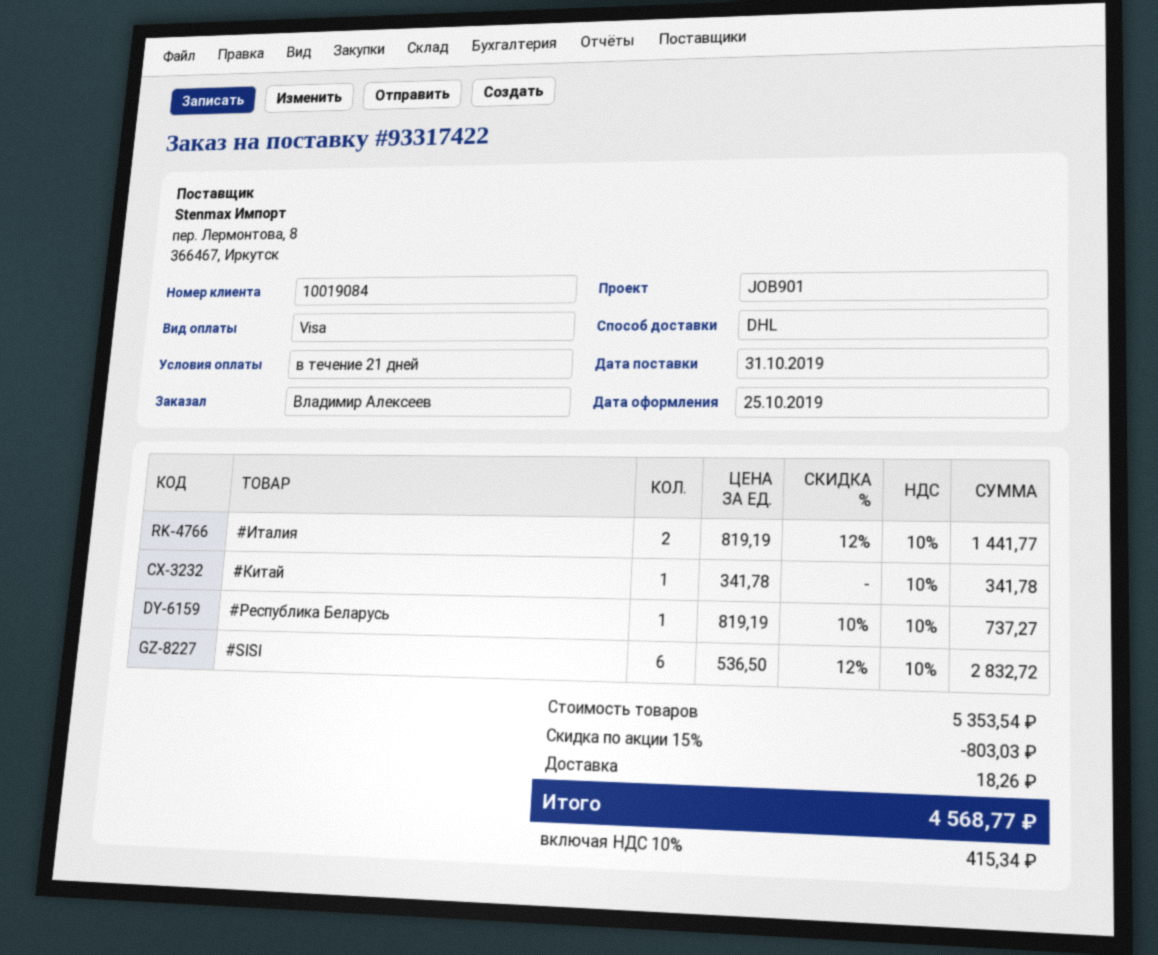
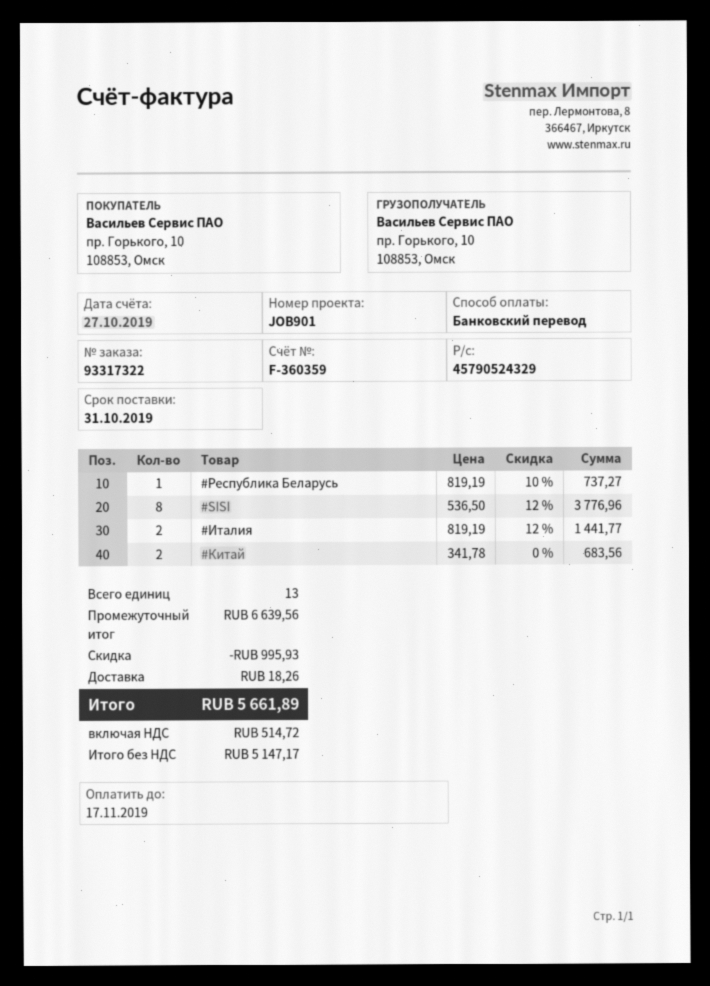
order number: 93317422 -> 93317322
payment method: Visa -> bank transfer
#Китай: 1 x 341.78 = 341.78 -> 2 x 341.78 = 683.56
#SISI: 6 x 536.50 - 12% = 2832.72 -> 8 x 536.50 - 12% = 3776.96
subtotal: 5353.54 -> 6639.56
discount: 803.03 -> 995.93
tax: 415.34 -> 514.72
total: 4568.77 -> 5661.89

